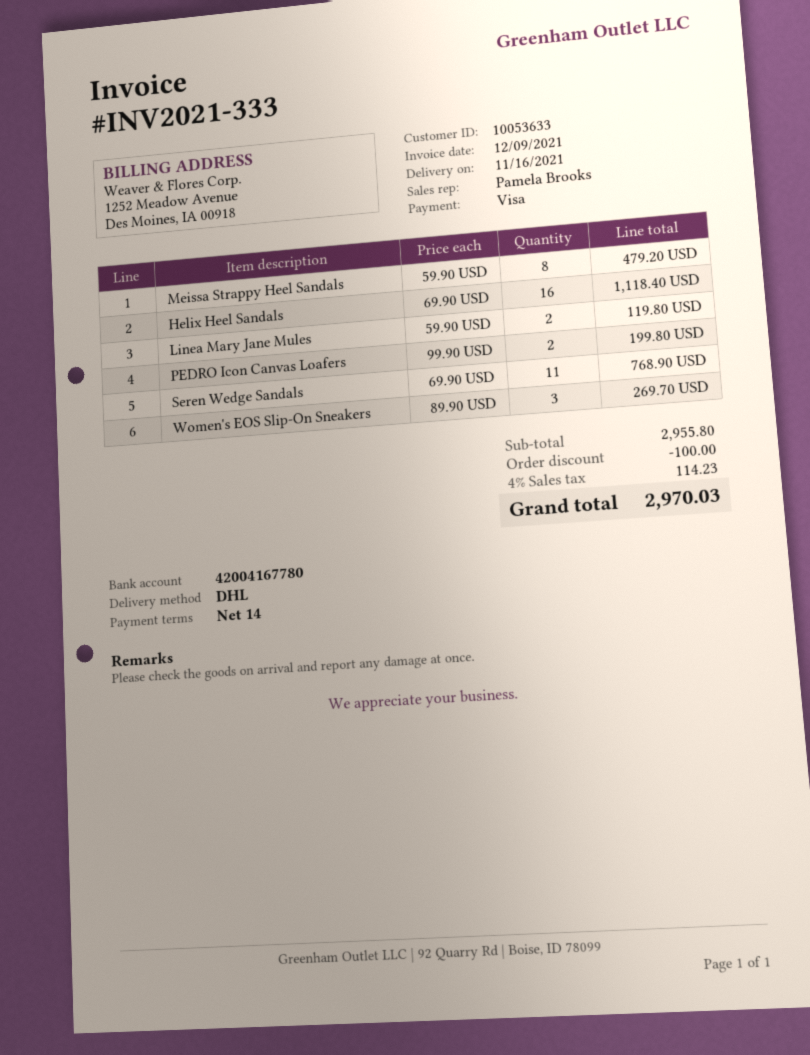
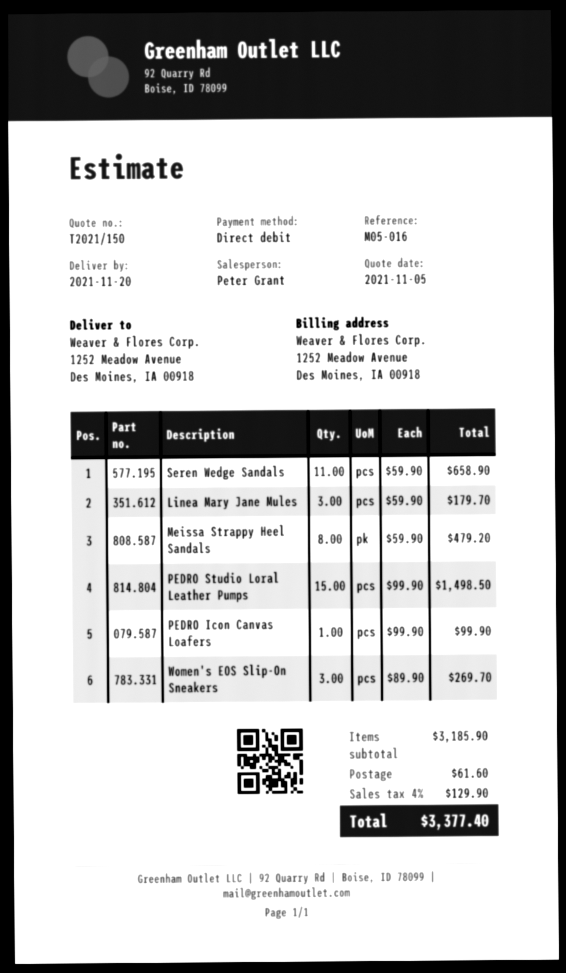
delivery date: 2021-11-16 -> 2021-11-20
sales rep: Pamela Brooks -> Peter Grant
payment method: Visa -> direct debit
Helix Heel Sandals: 16 x 69.90 = 1118.40 -> none
Linea Mary Jane Mules: 2 x 59.90 = 119.80 -> 3 x 59.90 = 179.70
PEDRO Icon Canvas Loafers: 2 x 99.90 = 199.80 -> 1 x 99.90 = 99.90
Seren Wedge Sandals: 11 x 69.90 = 768.90 -> 11 x 59.90 = 658.90
PEDRO Studio Loral Leather Pumps: none -> 15 x 99.90 = 1498.50
subtotal: 2955.80 -> 3185.90
discount: 100.00 -> none
shipping: none -> 61.60
tax: 4% = 114.23 -> 4% = 129.90
total: 2970.03 -> 3377.40

